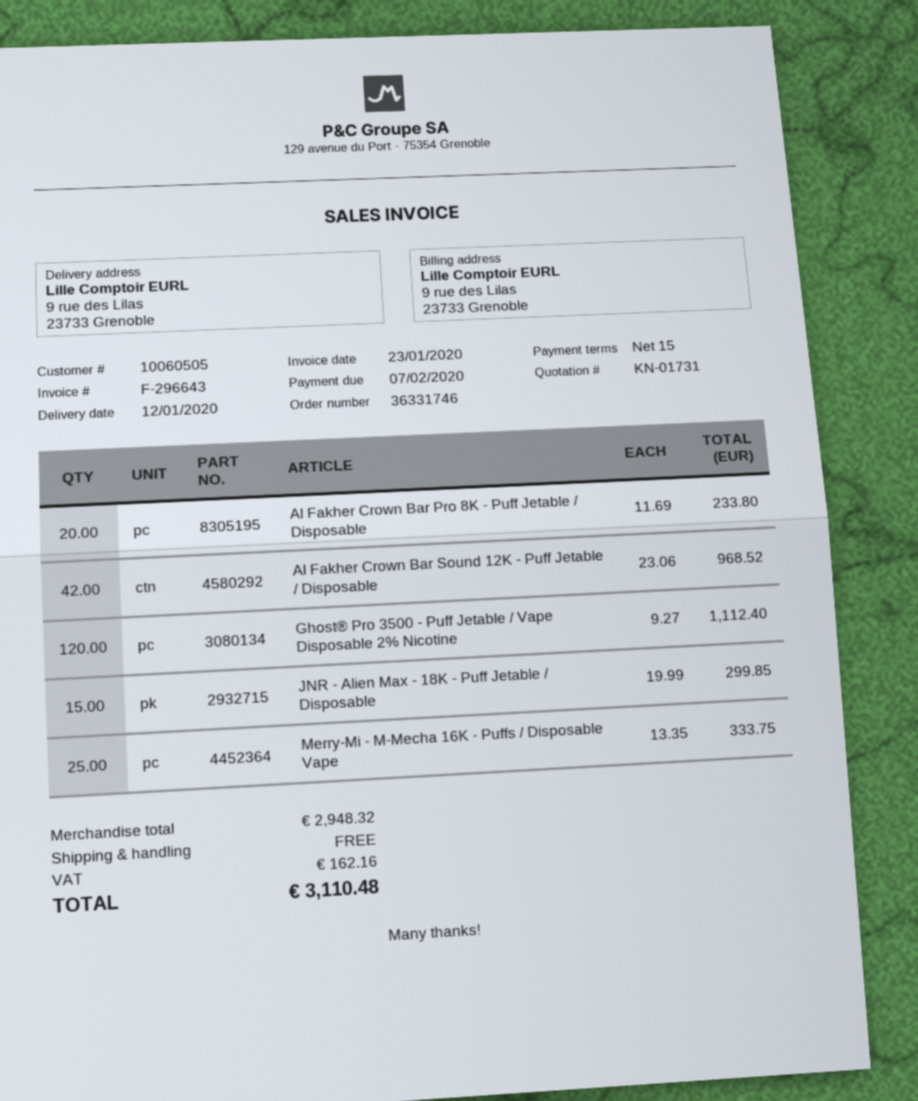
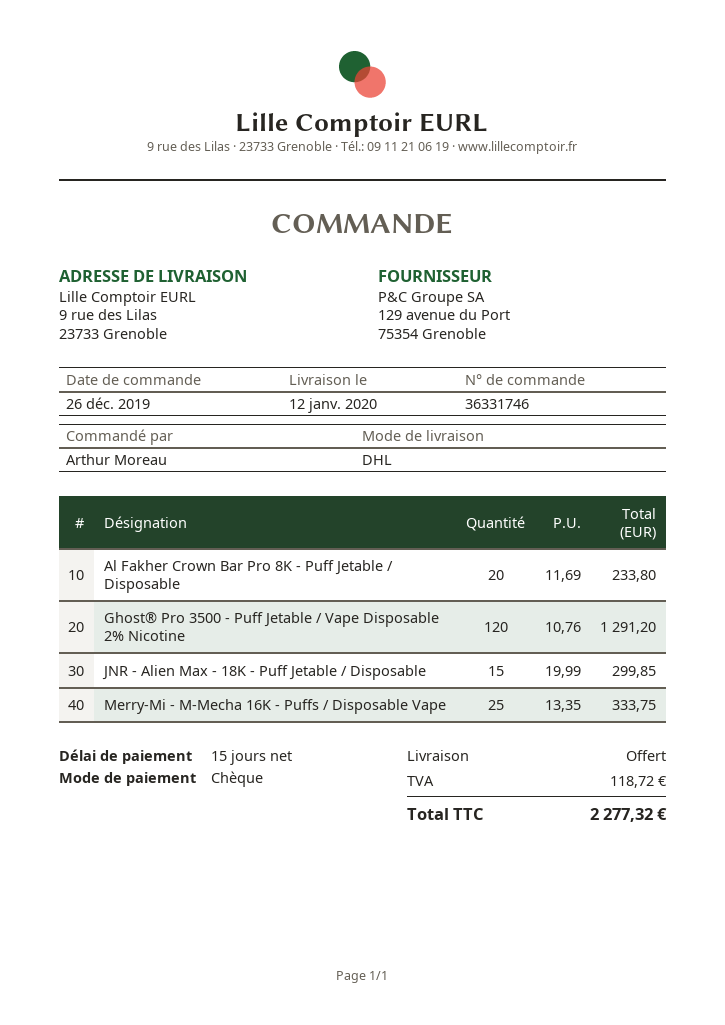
Al Fakher Crown Bar Sound 12K - Puff Jetable / Disposable: 42 x 23.06 = 968.52 -> none
Ghost® Pro 3500 - Puff Jetable / Vape Disposable 2% Nicotine: 120 x 9.27 = 1112.40 -> 120 x 10.76 = 1291.20
tax: 162.16 -> 118.72
total: 3110.48 -> 2277.32

